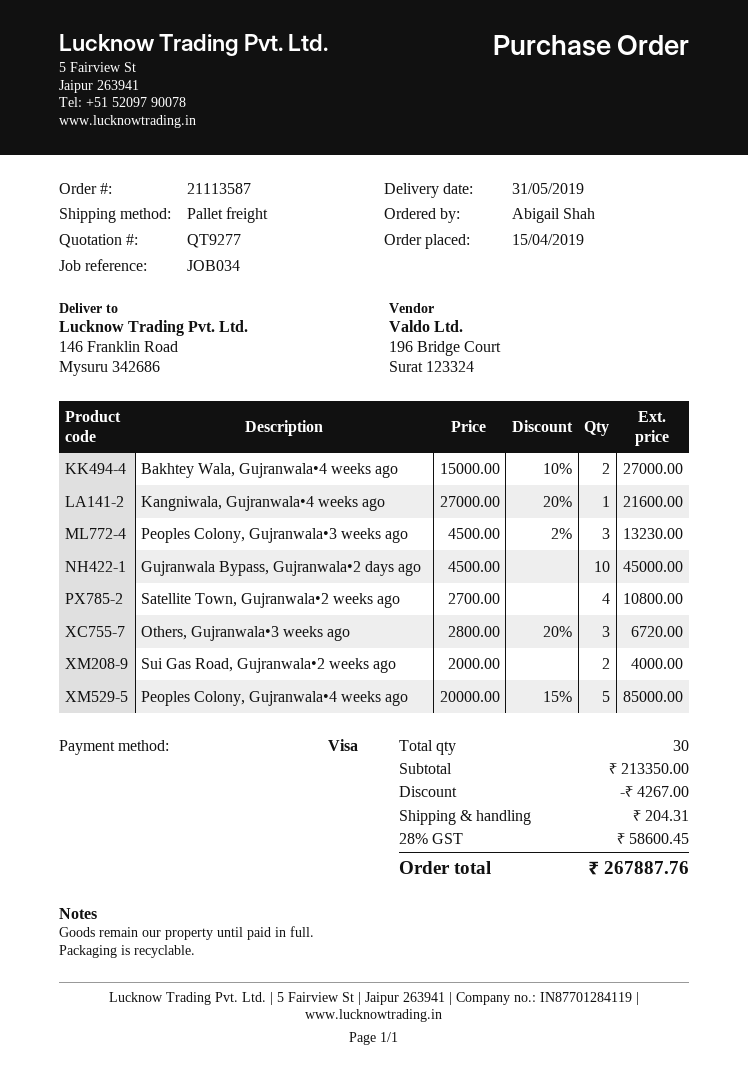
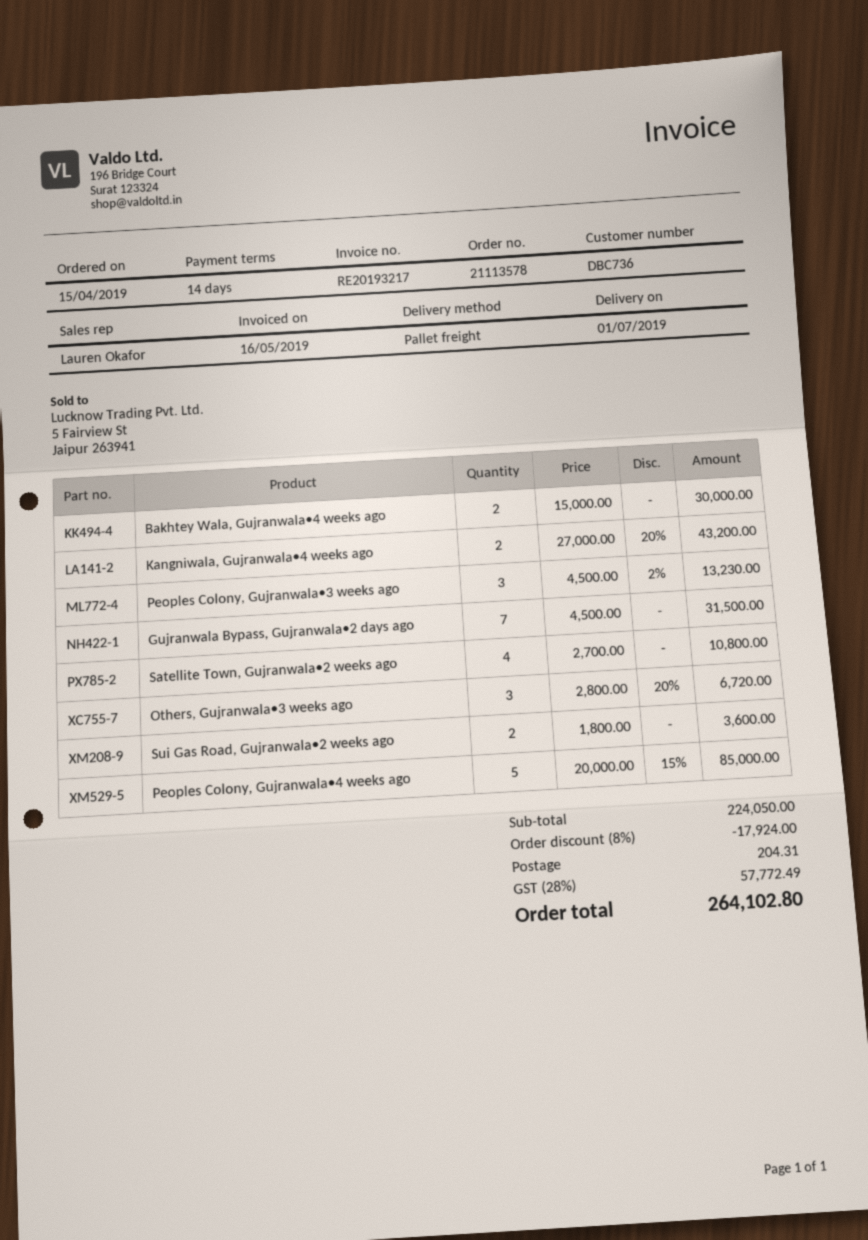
order number: 21113587 -> 21113578
delivery date: 2019-05-31 -> 2019-07-01
Bakhtey Wala, Gujranwala•4 weeks ago: 2 x 15000.00 - 10% = 27000.00 -> 2 x 15000.00 = 30000.00
Kangniwala, Gujranwala•4 weeks ago: 1 x 27000.00 - 20% = 21600.00 -> 2 x 27000.00 - 20% = 43200.00
Gujranwala Bypass, Gujranwala•2 days ago: 10 x 4500.00 = 45000.00 -> 7 x 4500.00 = 31500.00
Sui Gas Road, Gujranwala•2 weeks ago: 2 x 2000.00 = 4000.00 -> 2 x 1800.00 = 3600.00
subtotal: 213350.00 -> 224050.00
discount: 4267.00 -> 17924.00
tax: 28% = 58600.45 -> 28% = 57772.49
total: 267887.76 -> 264102.80

